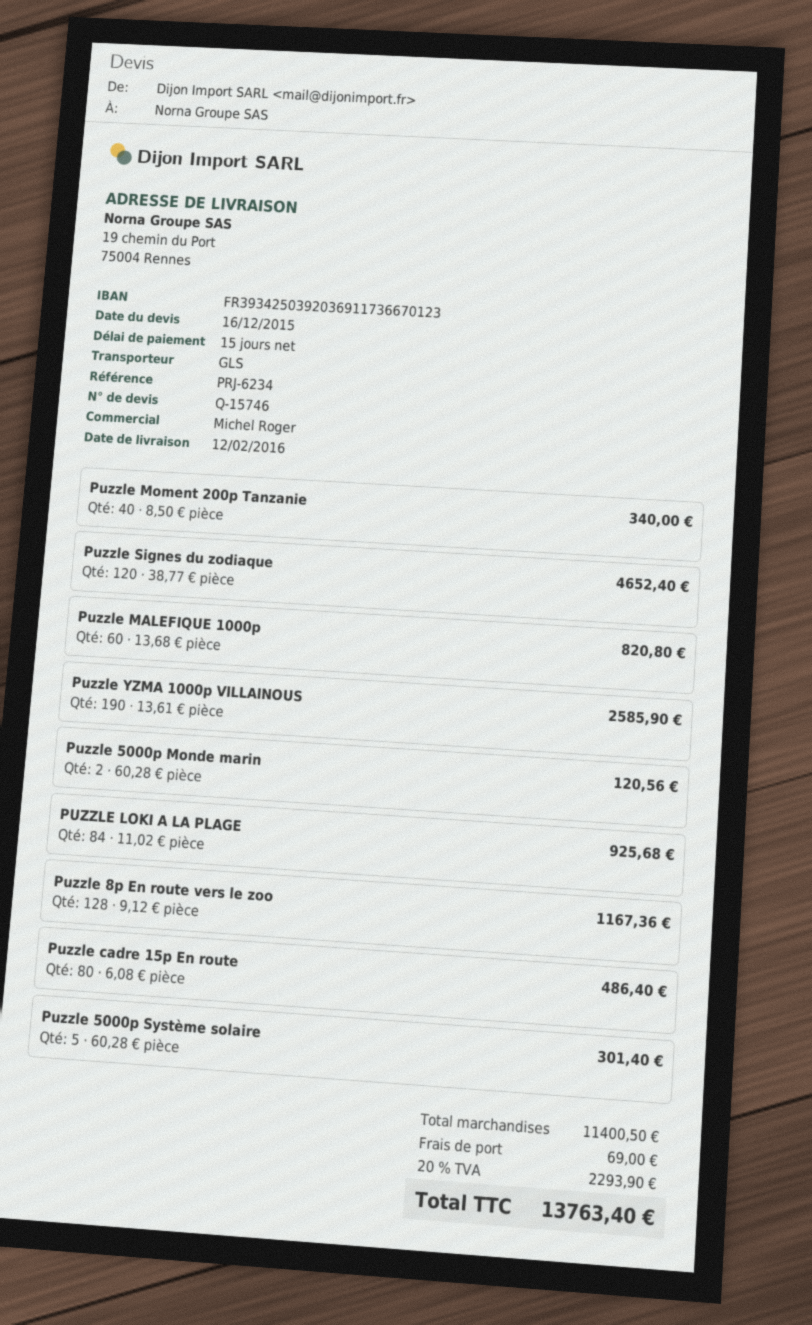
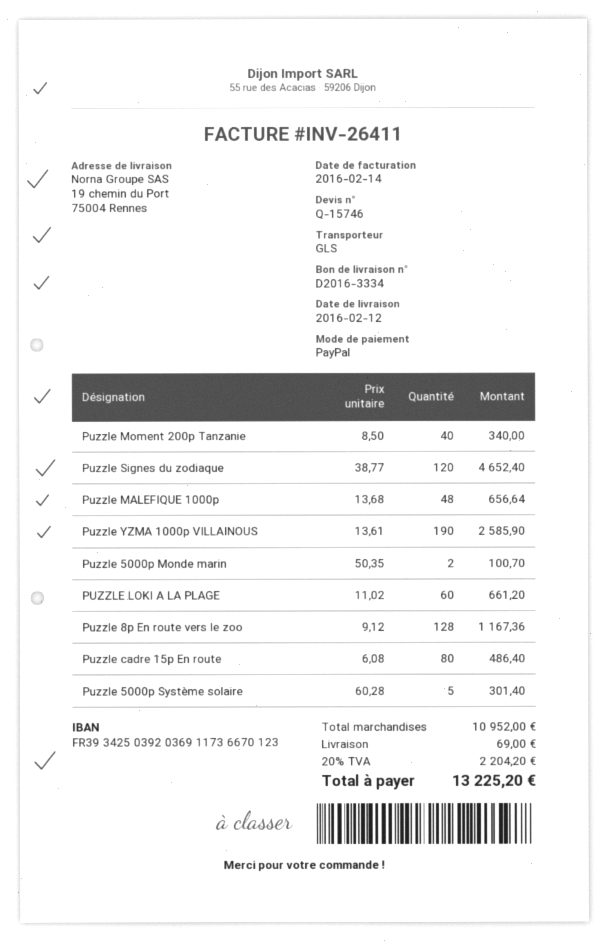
Puzzle MALEFIQUE 1000p: 60 x 13.68 = 820.80 -> 48 x 13.68 = 656.64
Puzzle 5000p Monde marin: 2 x 60.28 = 120.56 -> 2 x 50.35 = 100.70
PUZZLE LOKI A LA PLAGE: 84 x 11.02 = 925.68 -> 60 x 11.02 = 661.20
subtotal: 11400.50 -> 10952.00
tax: 20% = 2293.90 -> 20% = 2204.20
total: 13763.40 -> 13225.20

